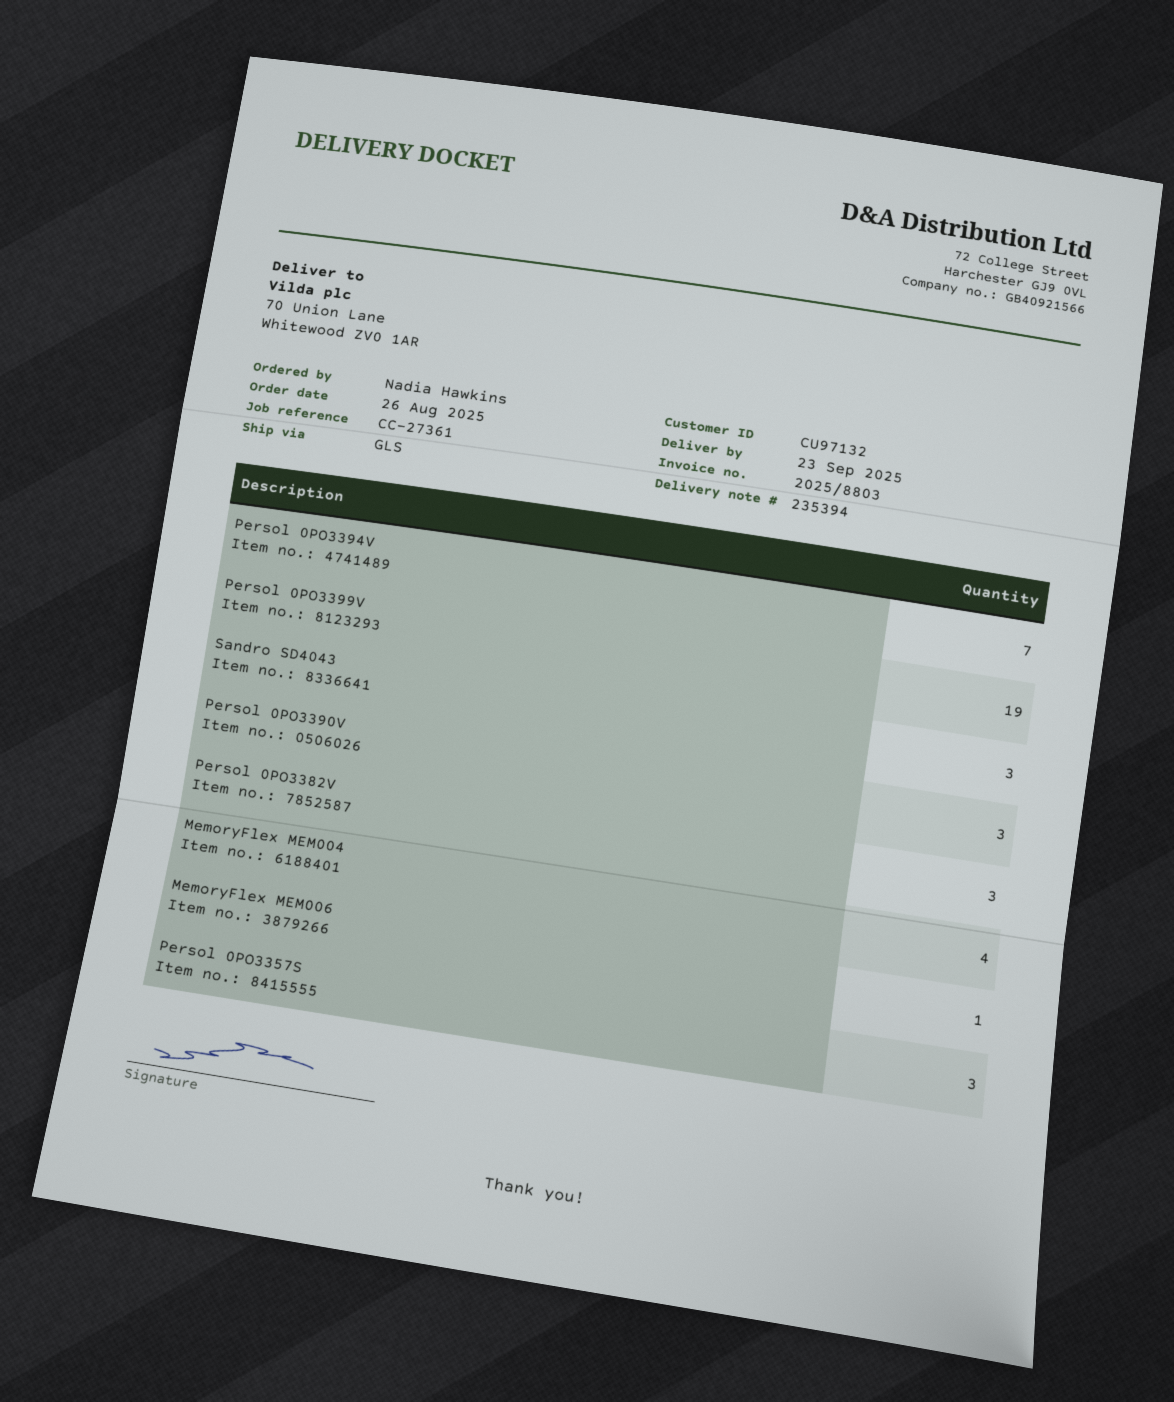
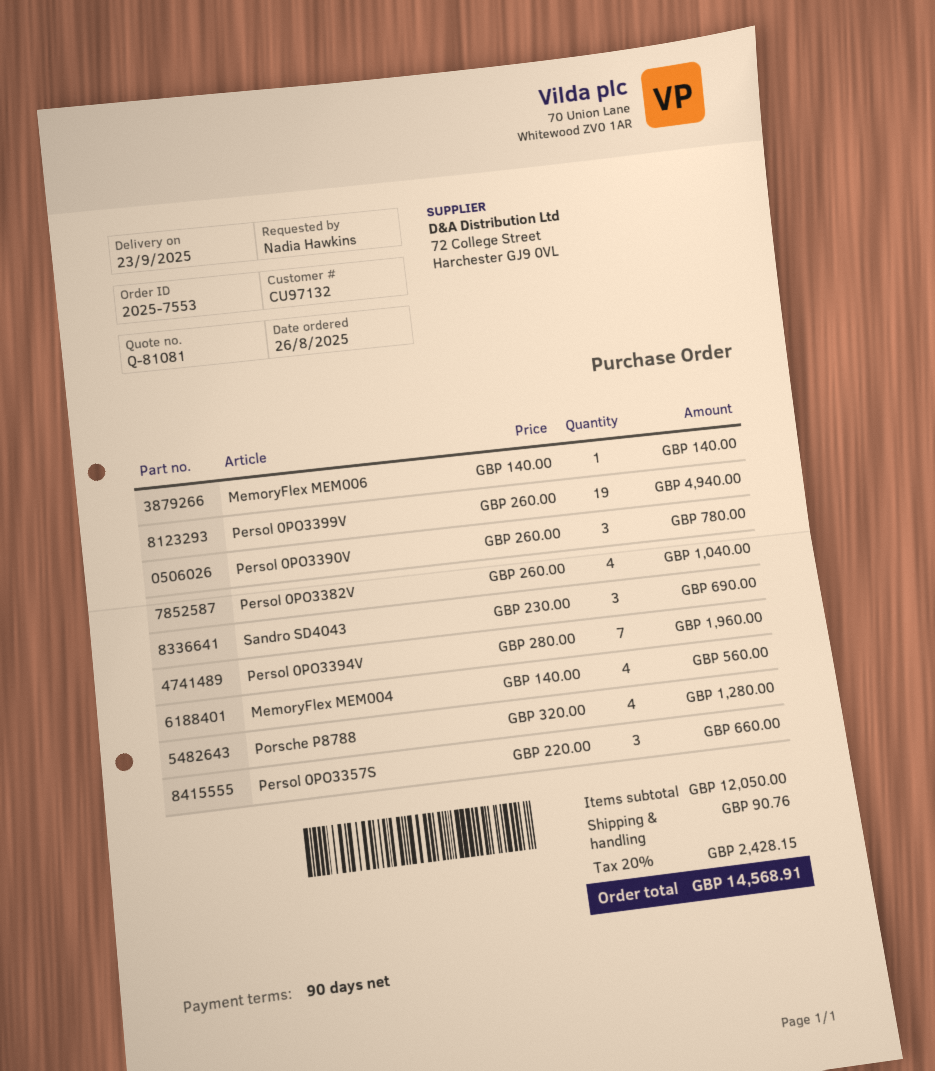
Persol 0PO3382V: 3 -> 4
Porsche P8788: none -> 4

